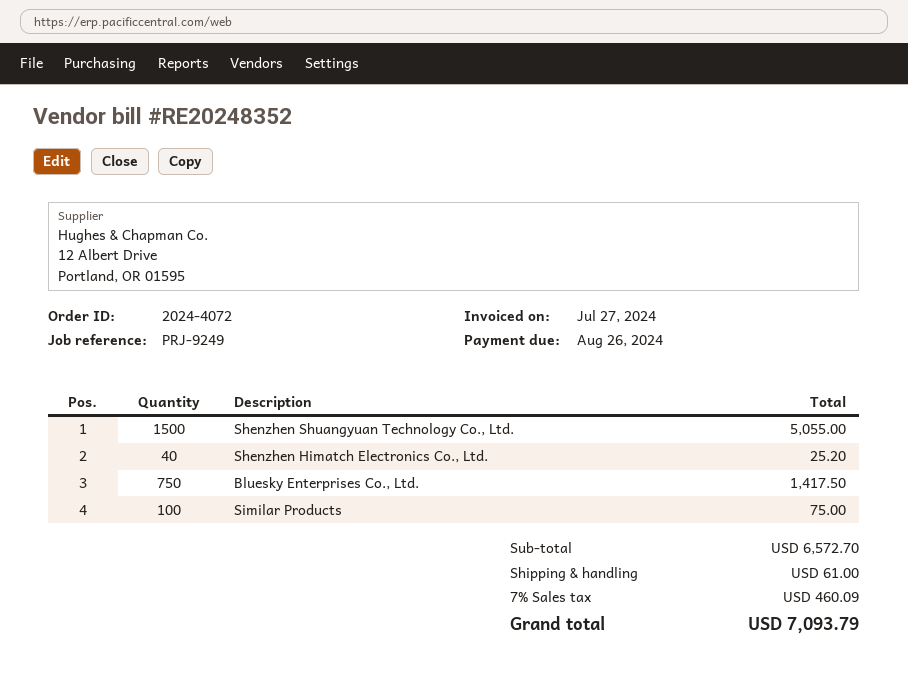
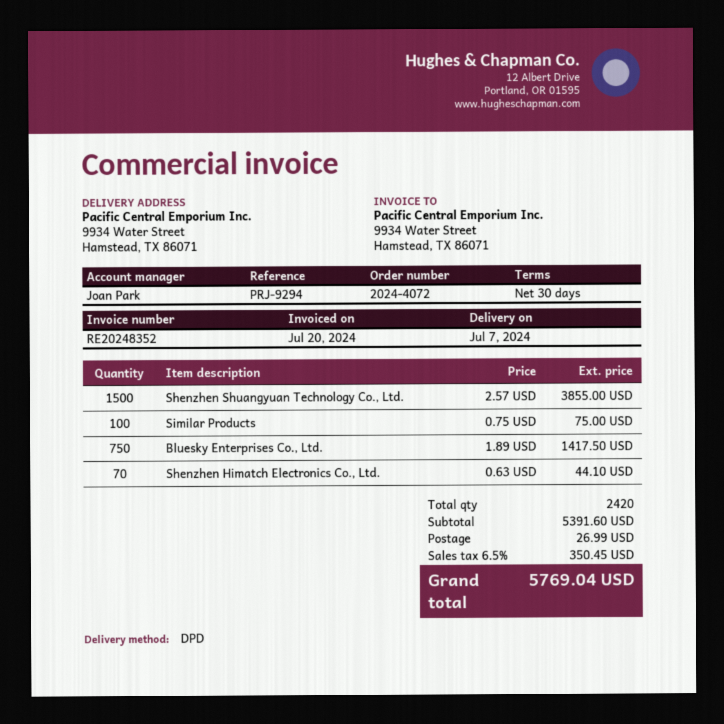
invoice date: 2024-07-27 -> 2024-07-20
reference: PRJ-9249 -> PRJ-9294
Shenzhen Shuangyuan Technology Co., Ltd.: 1500 for 5055.00 -> 1500 for 3855.00
Shenzhen Himatch Electronics Co., Ltd.: 40 for 25.20 -> 70 for 44.10
subtotal: 6572.70 -> 5391.60
shipping: 61.00 -> 26.99
tax: 7% = 460.09 -> 6.5% = 350.45
total: 7093.79 -> 5769.04

